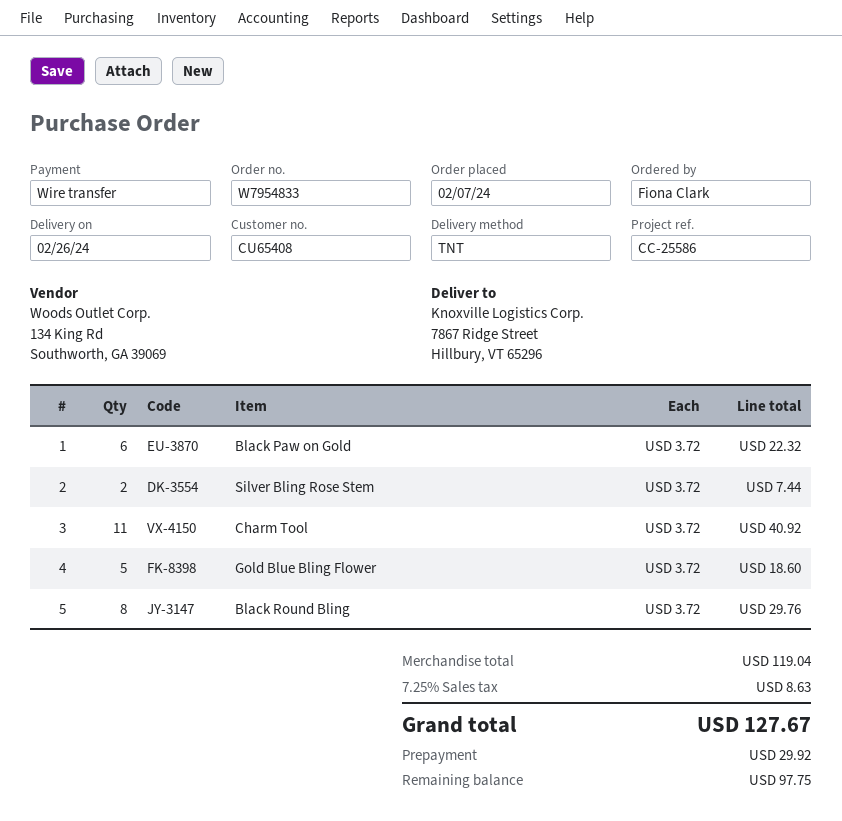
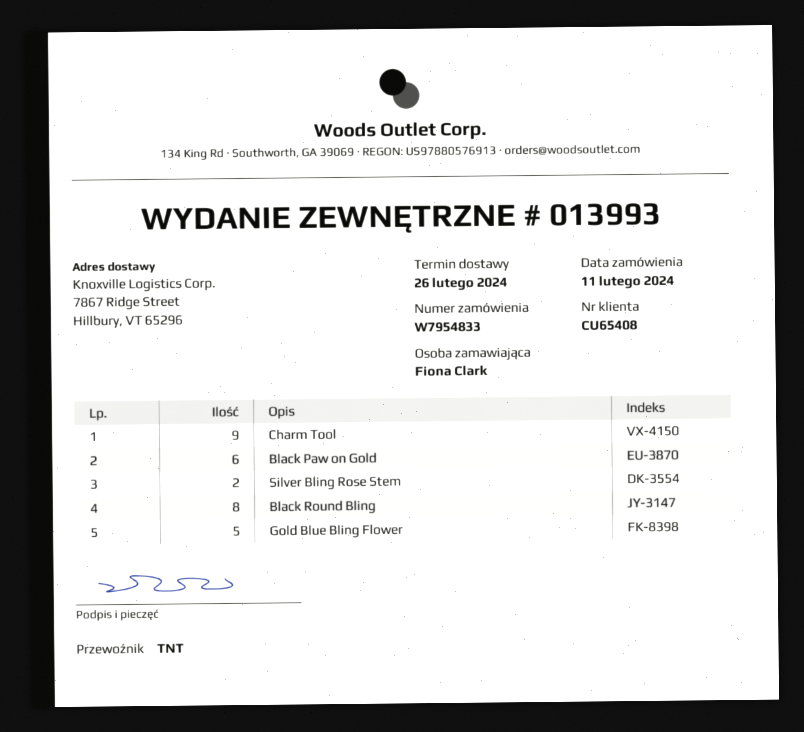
order date: 2024-02-07 -> 2024-02-11
Charm Tool: 11 -> 9

